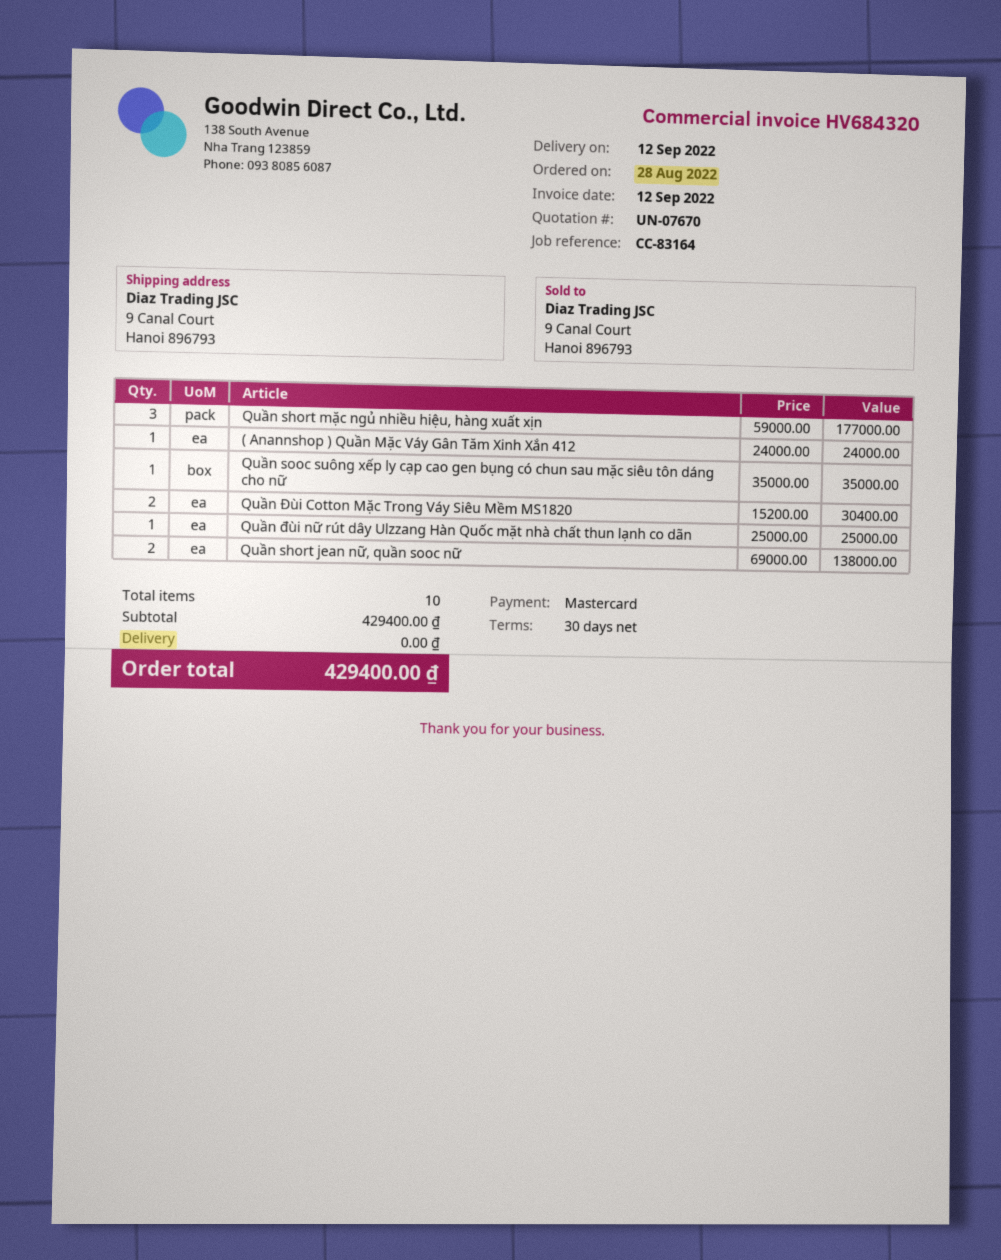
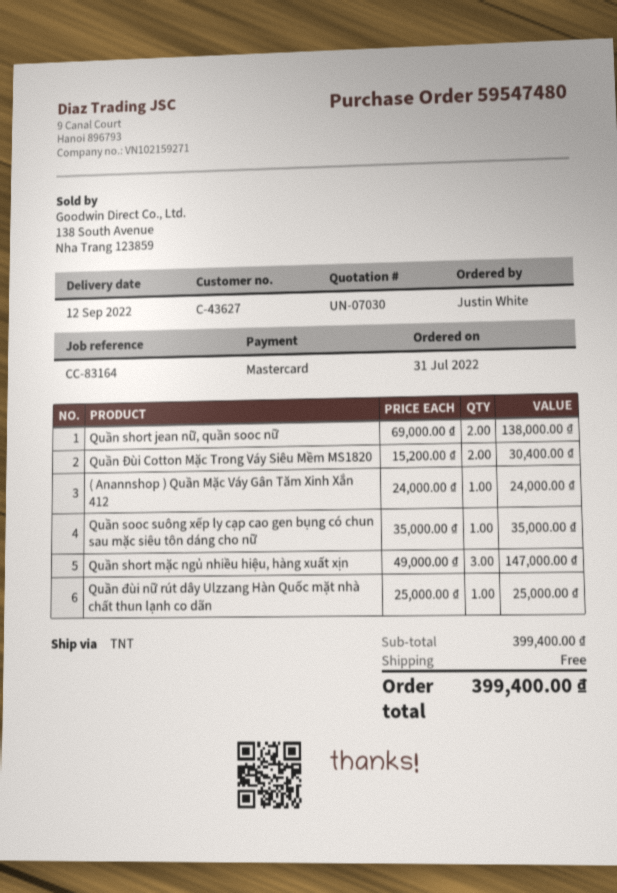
quote number: UN-07670 -> UN-07030
order date: 2022-08-28 -> 2022-07-31
Quần short mặc ngủ nhiều hiệu, hàng xuất xịn: 3 x 59000.00 = 177000.00 -> 3 x 49000.00 = 147000.00
subtotal: 429400.00 -> 399400.00
total: 429400.00 -> 399400.00

